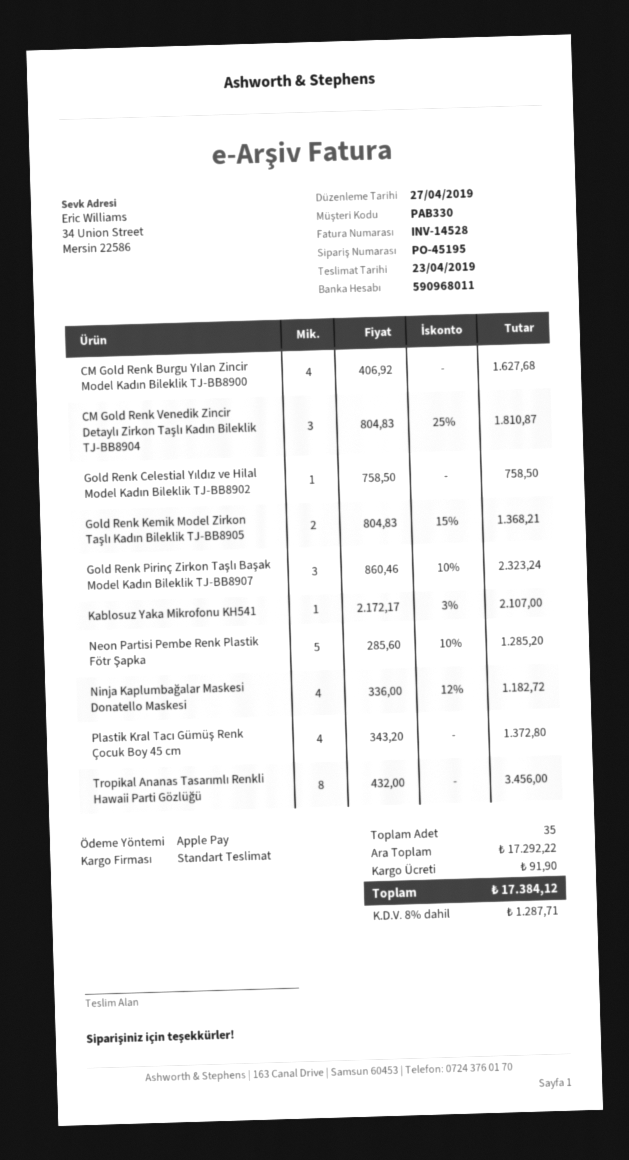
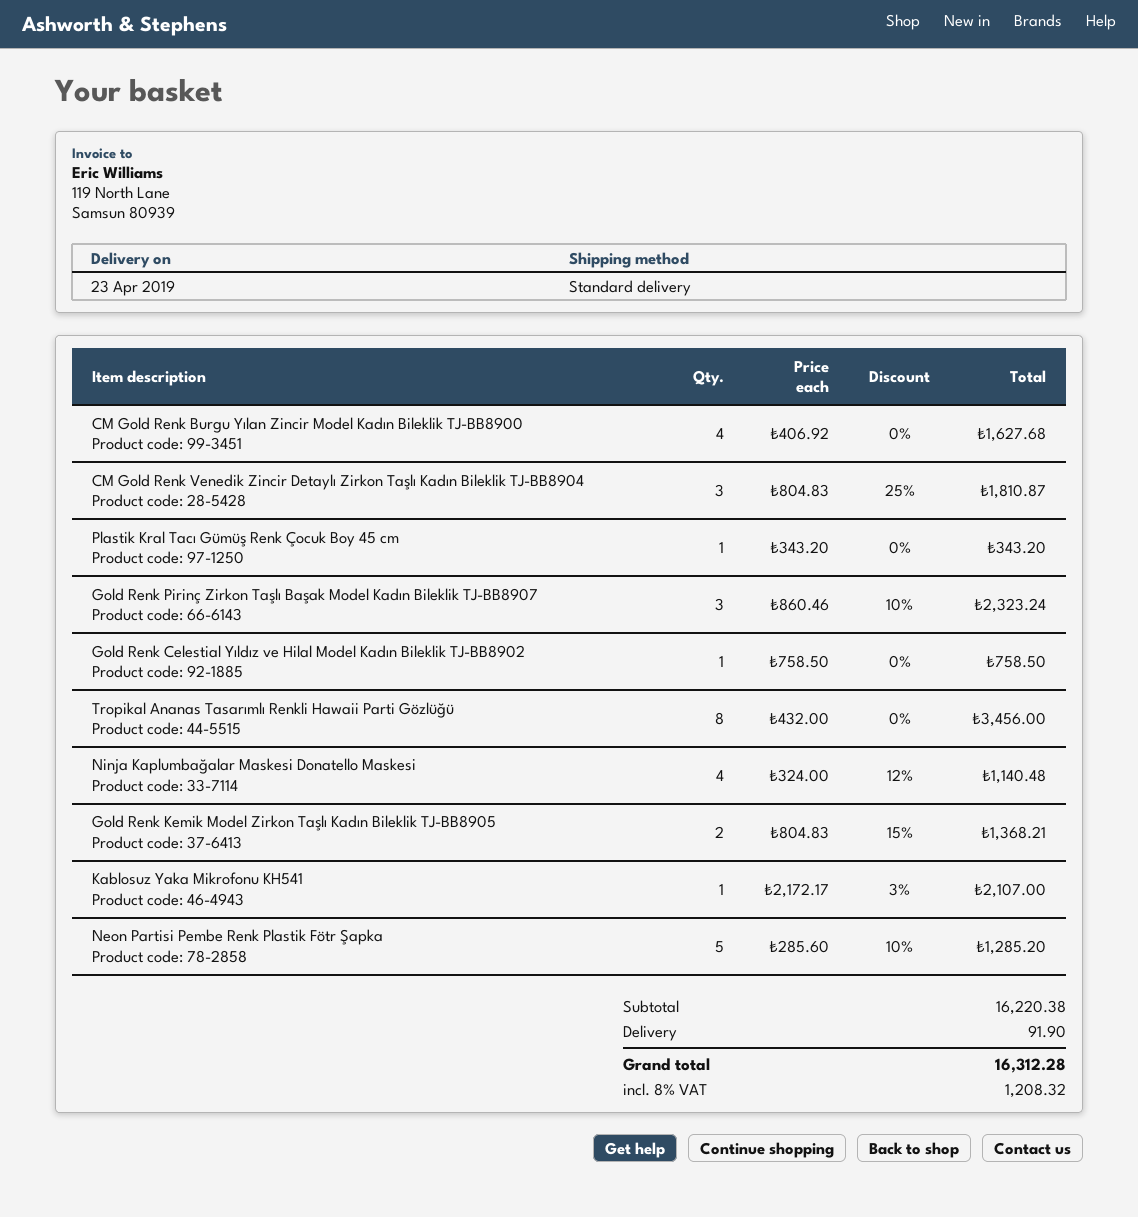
Ninja Kaplumbağalar Maskesi Donatello Maskesi: 4 x 336.00 - 12% = 1182.72 -> 4 x 324.00 - 12% = 1140.48
Plastik Kral Tacı Gümüş Renk Çocuk Boy 45 cm: 4 x 343.20 = 1372.80 -> 1 x 343.20 = 343.20
subtotal: 17292.22 -> 16220.38
tax: 8% = 1287.71 -> 8% = 1208.32
total: 17384.12 -> 16312.28

